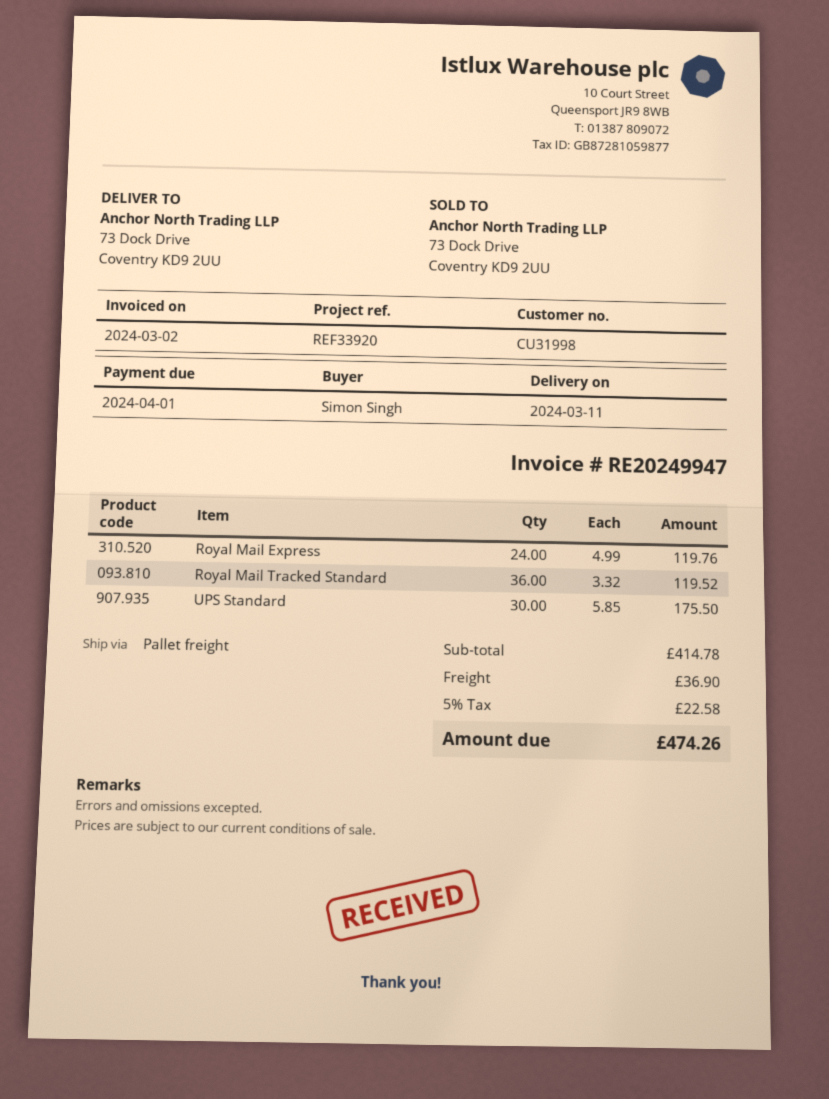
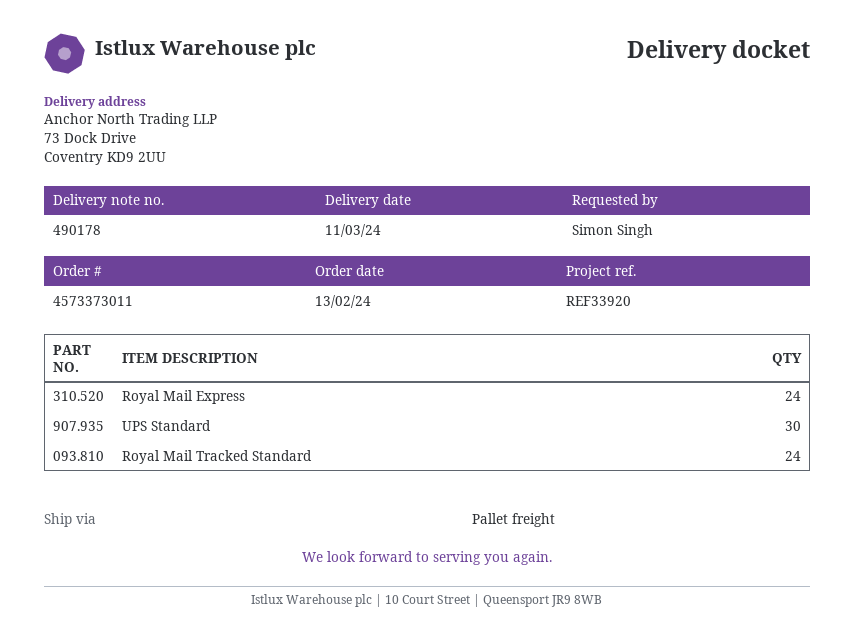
Royal Mail Tracked Standard: 36 -> 24

